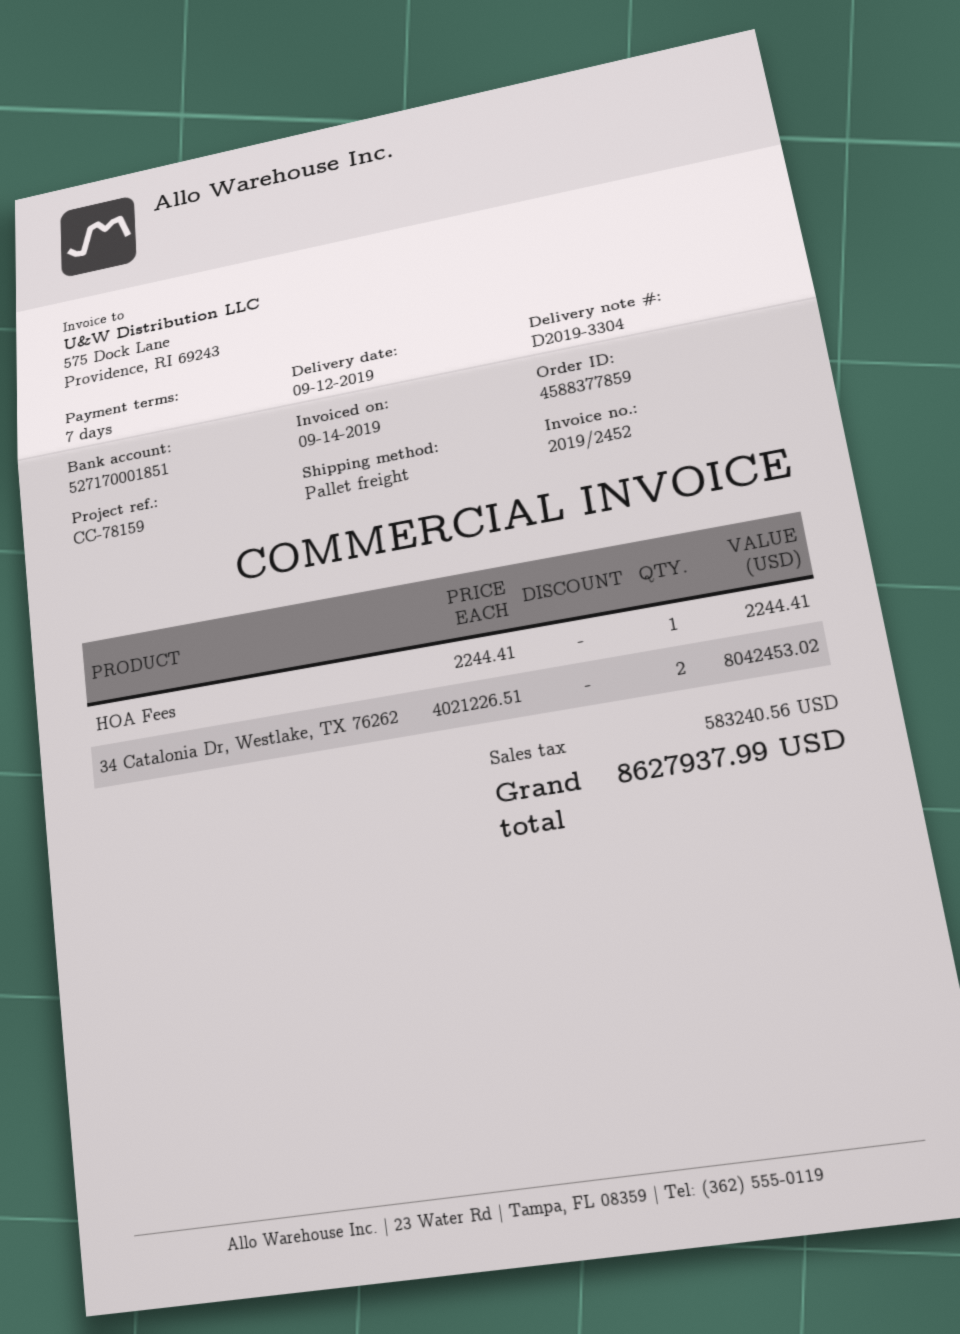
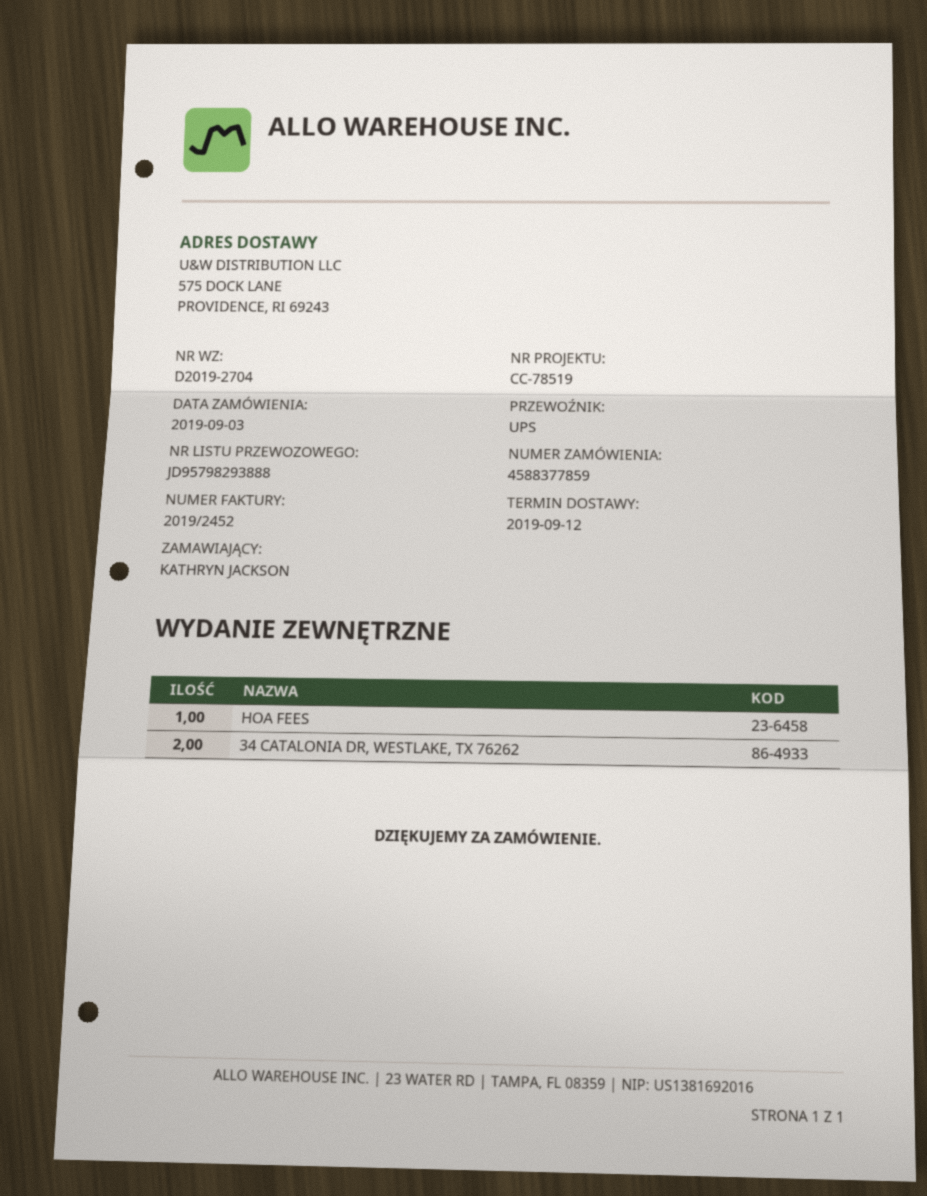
delivery note number: D2019-3304 -> D2019-2704
reference: CC-78159 -> CC-78519
shipping method: pallet freight -> UPS

